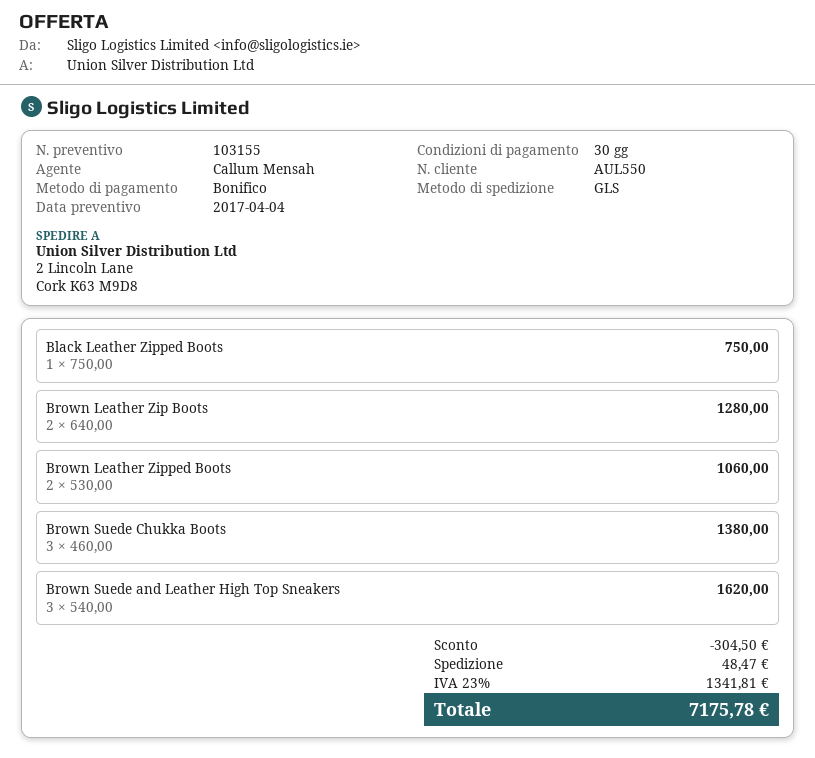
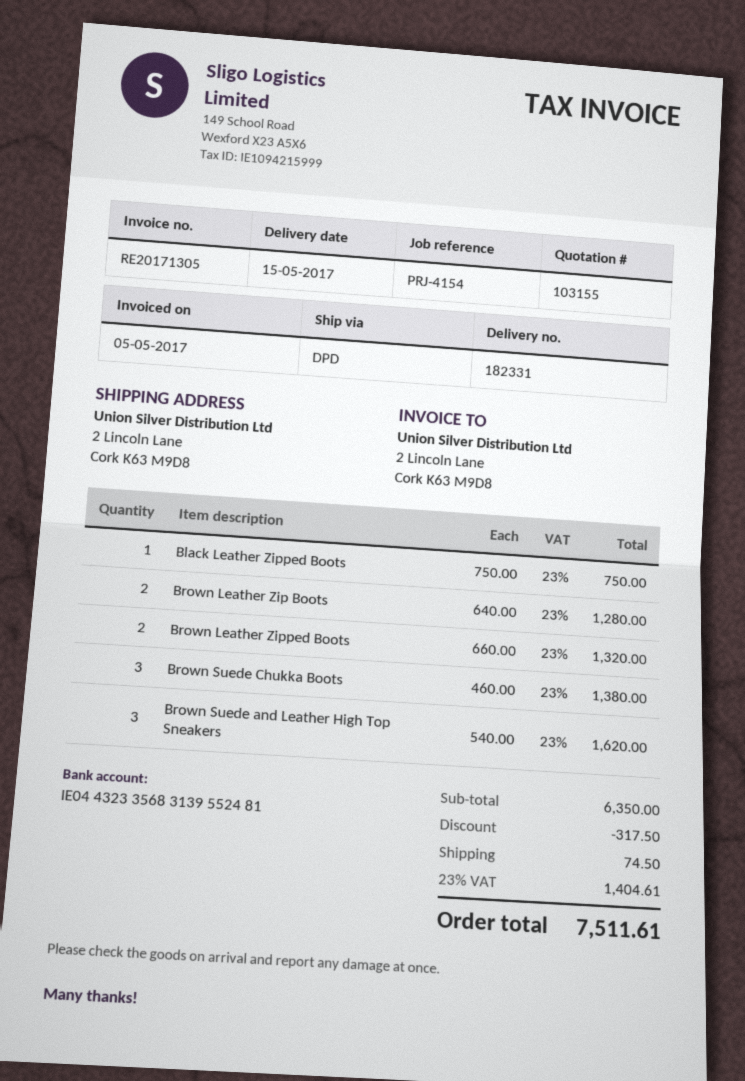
shipping method: GLS -> DPD
Brown Leather Zipped Boots: 2 x 530.00 = 1060.00 -> 2 x 660.00 = 1320.00
discount: 304.50 -> 317.50
shipping: 48.47 -> 74.50
tax: 23% = 1341.81 -> 23% = 1404.61
total: 7175.78 -> 7511.61

